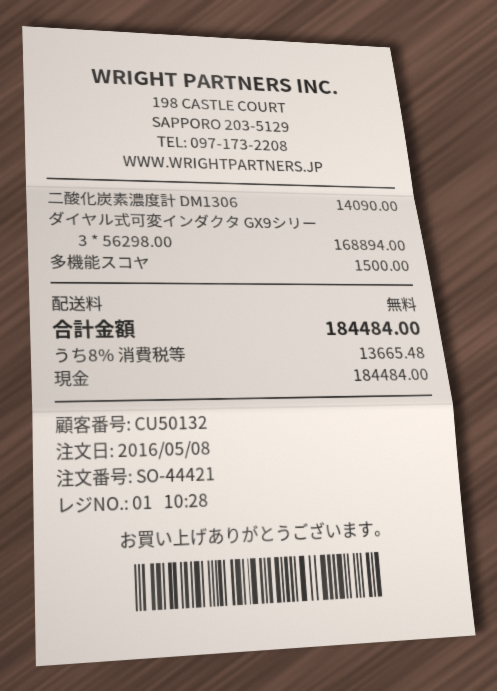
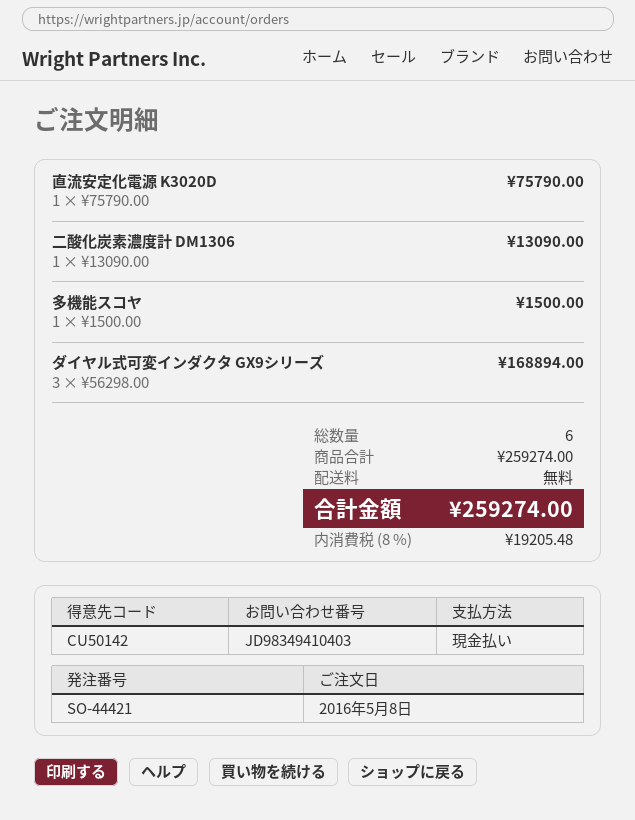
customer number: CU50132 -> CU50142
二酸化炭素濃度計 DM1306: 1 x 14090.00 = 14090.00 -> 1 x 13090.00 = 13090.00
直流安定化電源 K3020D: none -> 1 x 75790.00 = 75790.00
tax: 8% = 13665.48 -> 8% = 19205.48
total: 184484.00 -> 259274.00

